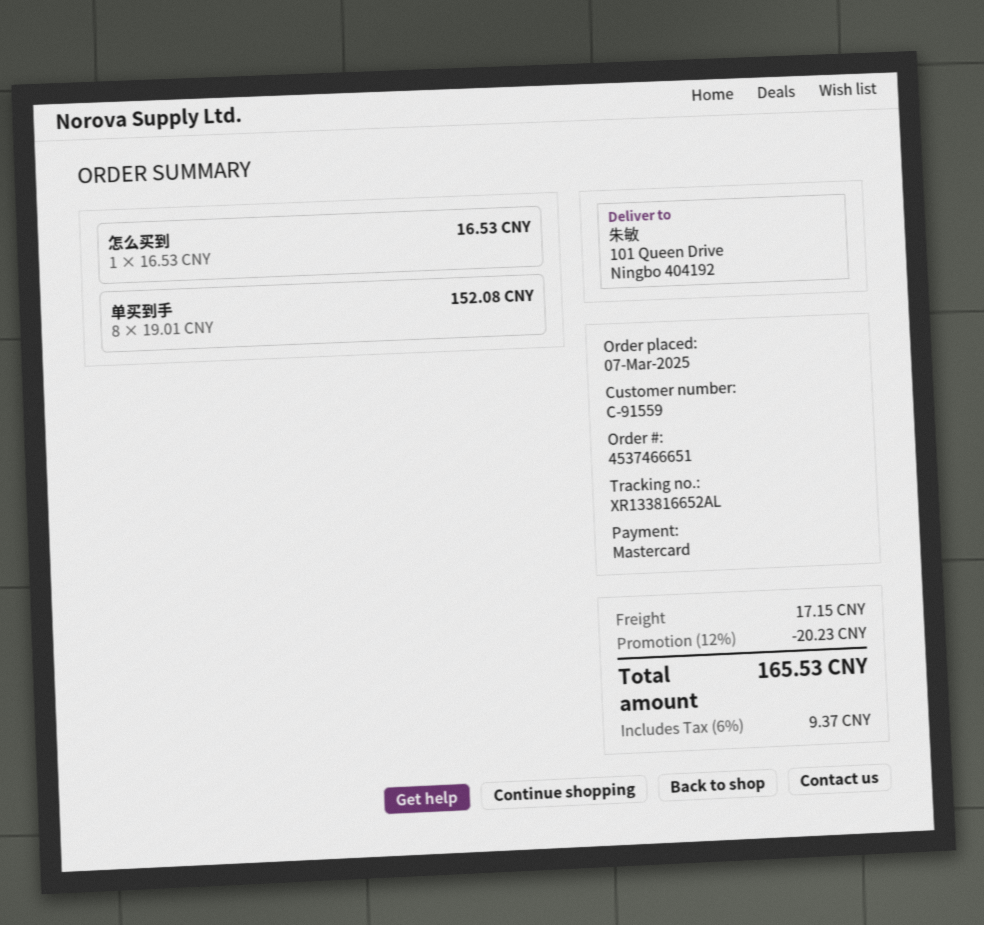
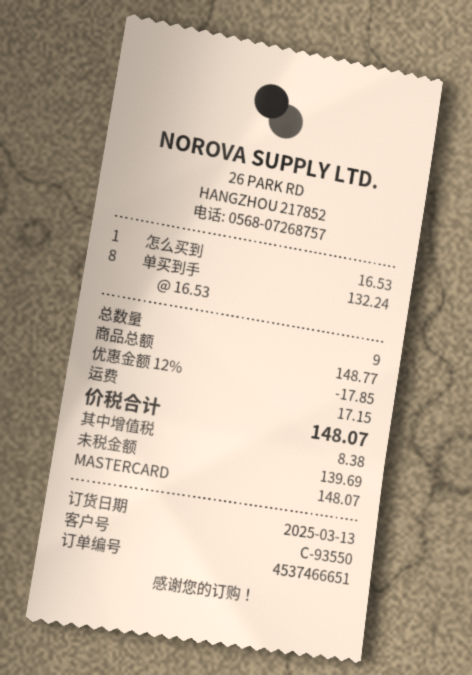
order date: 2025-03-07 -> 2025-03-13
customer number: C-91559 -> C-93550
单买到手: 8 x 19.01 = 152.08 -> 8 x 16.53 = 132.24
discount: 12% = 20.23 -> 12% = 17.85
tax: 9.37 -> 8.38
total: 165.53 -> 148.07

